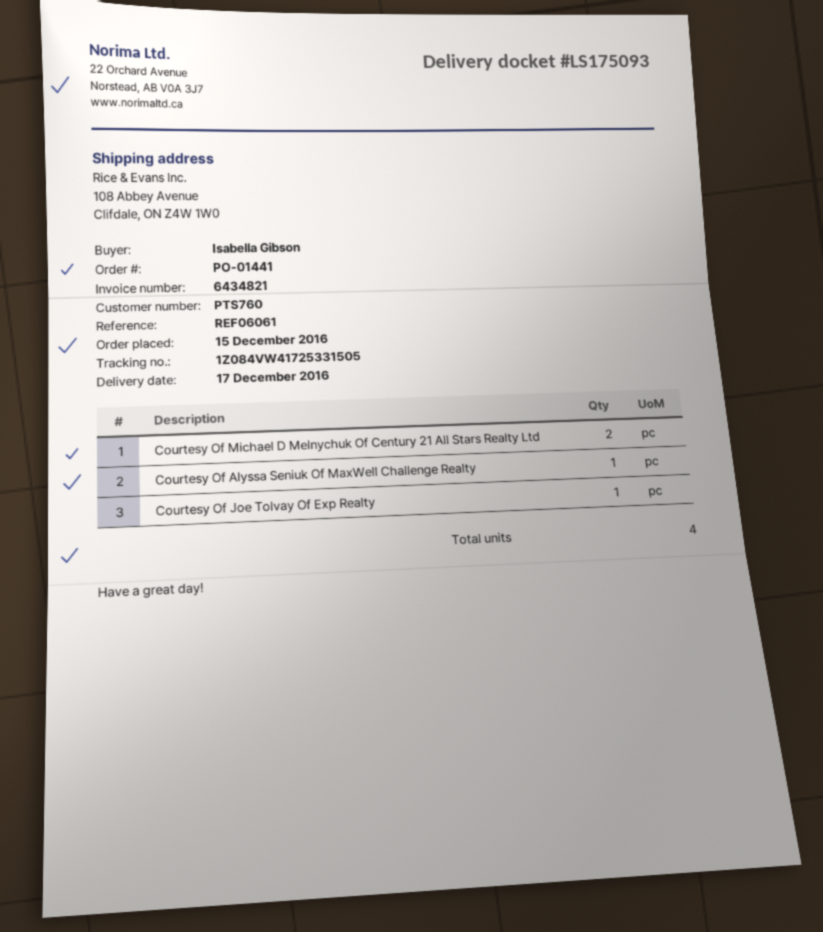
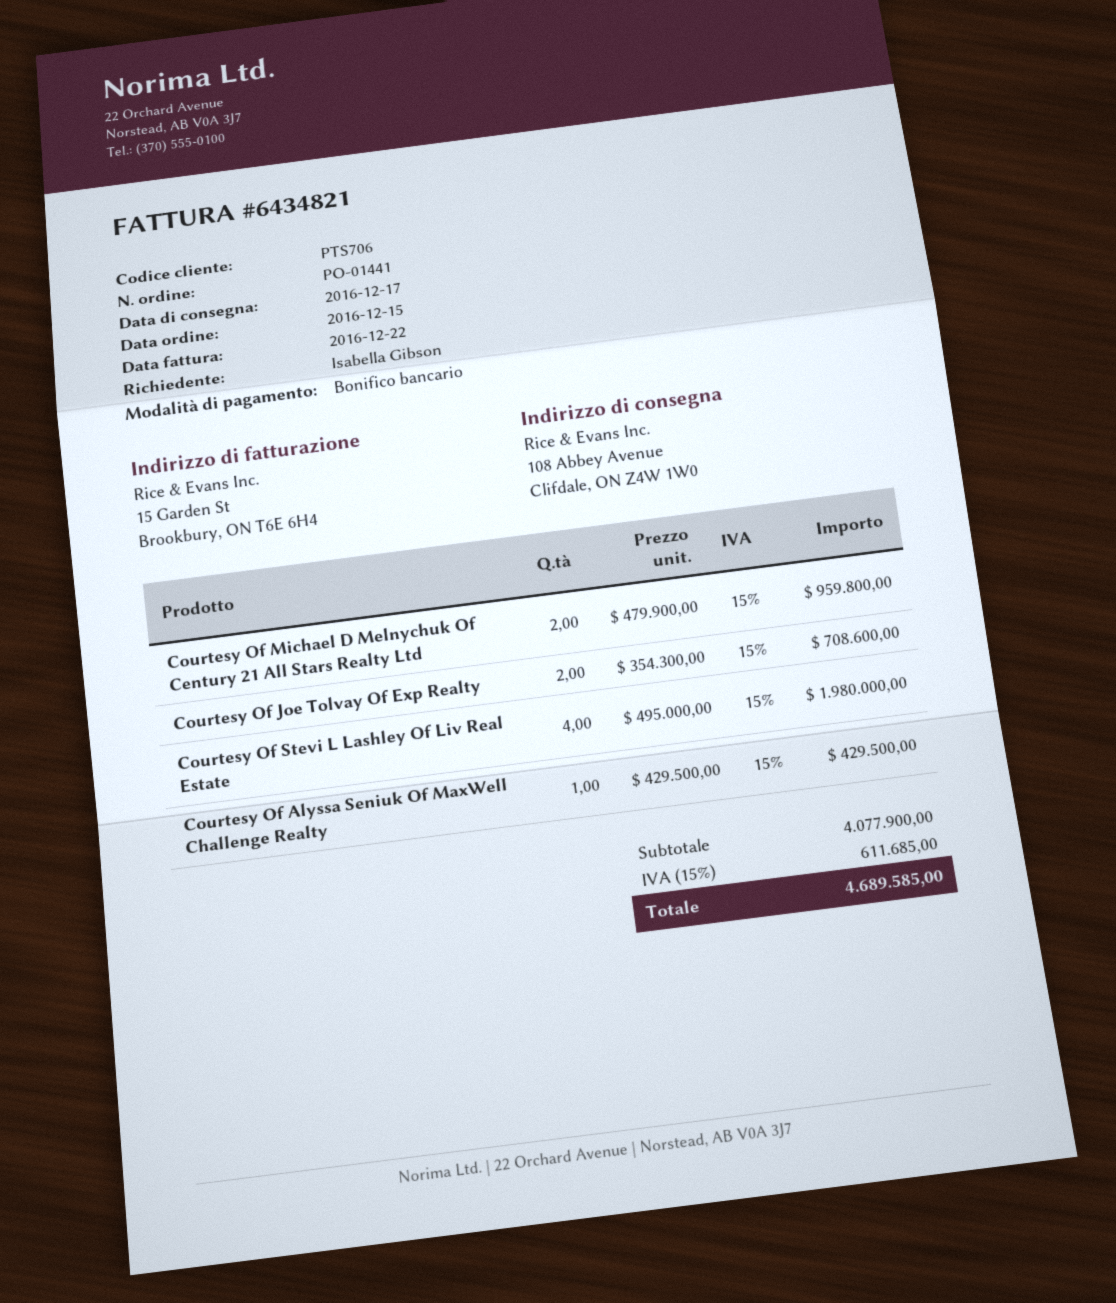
customer number: PTS760 -> PTS706
Courtesy Of Joe Tolvay Of Exp Realty: 1 -> 2
Courtesy Of Stevi L Lashley Of Liv Real Estate: none -> 4

